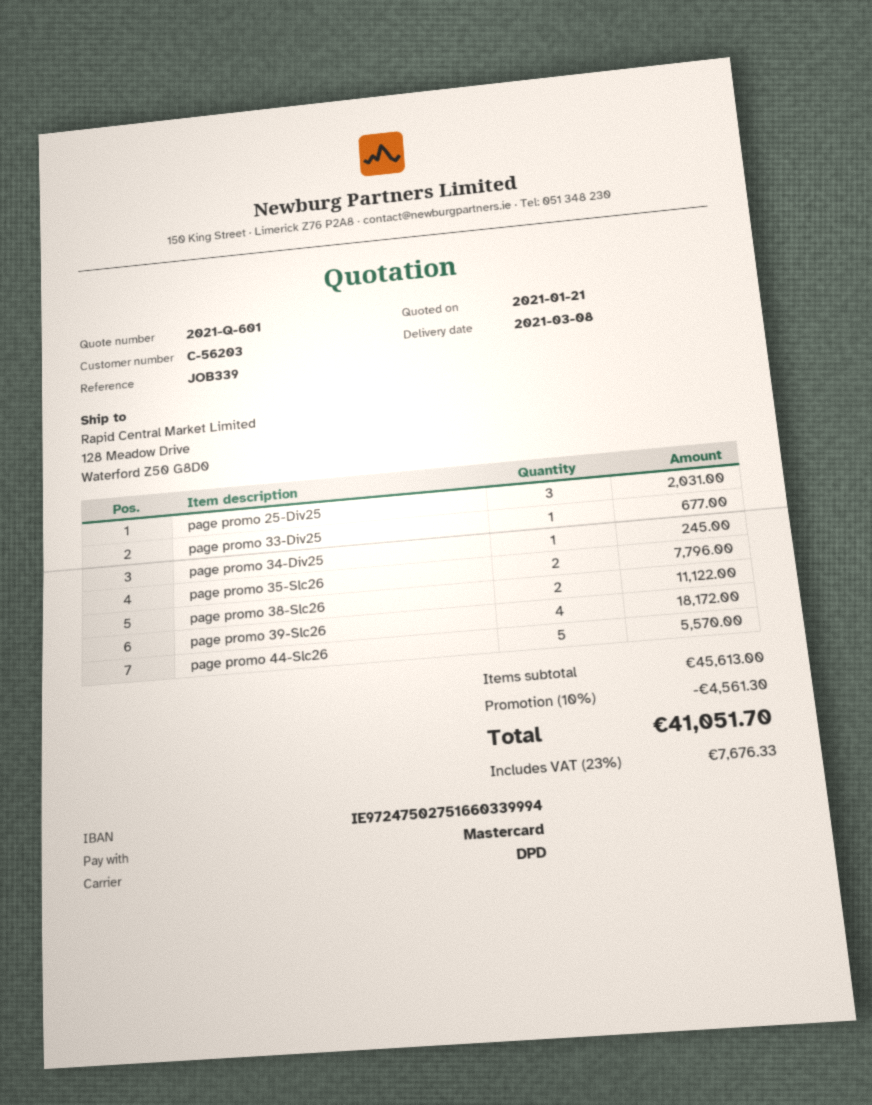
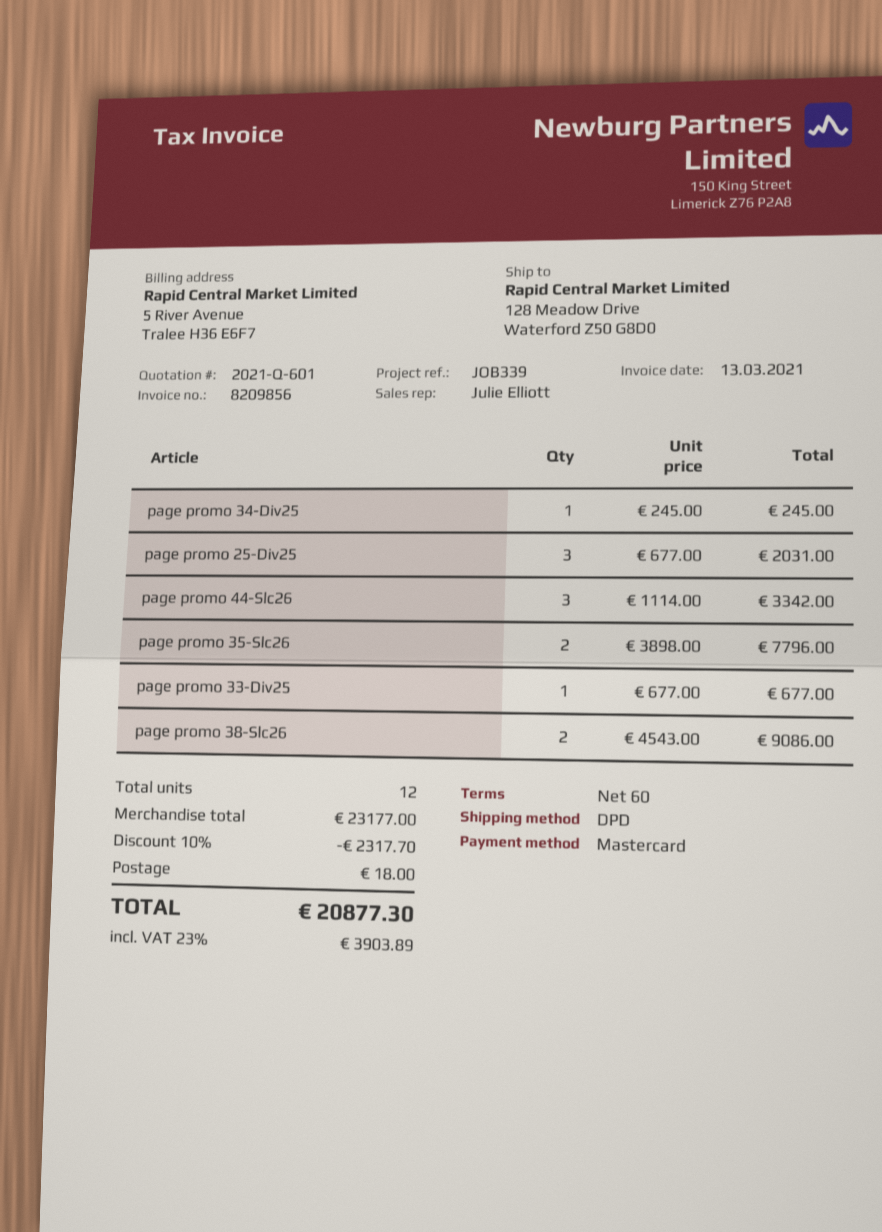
page promo 38-Slc26: 2 for 11122.00 -> 2 for 9086.00
page promo 39-Slc26: 4 for 18172.00 -> none
page promo 44-Slc26: 5 for 5570.00 -> 3 for 3342.00
subtotal: 45613.00 -> 23177.00
discount: 10% = 4561.30 -> 10% = 2317.70
shipping: none -> 18.00
tax: 23% = 7676.33 -> 23% = 3903.89
total: 41051.70 -> 20877.30

